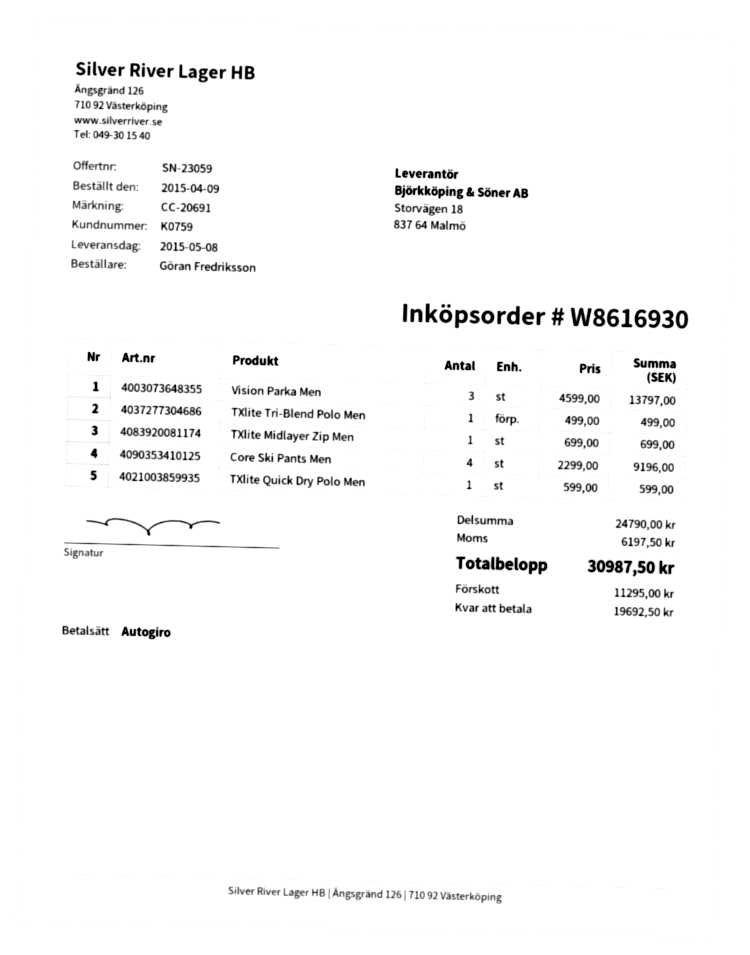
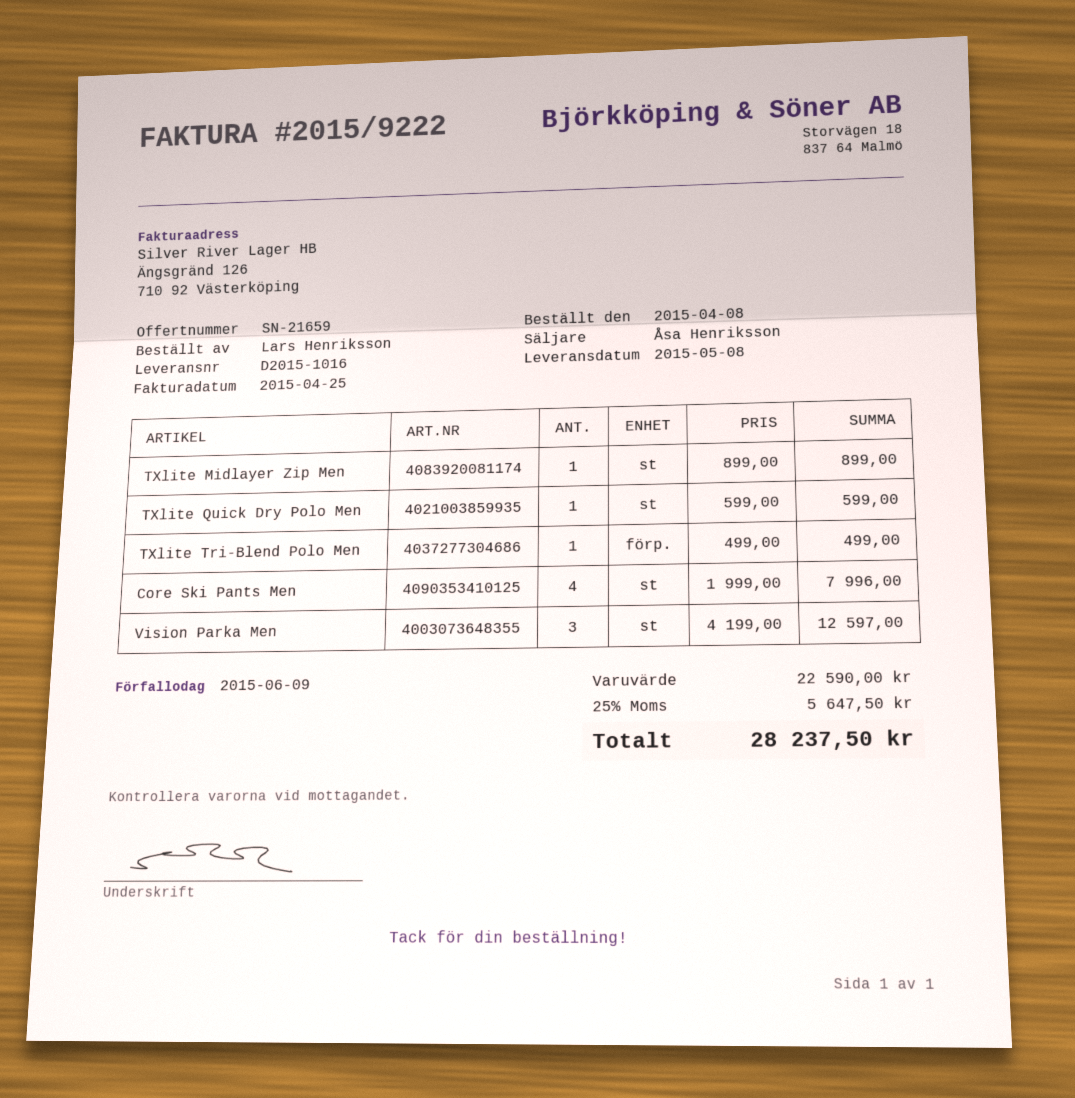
quote number: SN-23059 -> SN-21659
order date: 2015-04-09 -> 2015-04-08
ordered by: Göran Fredriksson -> Lars Henriksson
Vision Parka Men: 3 x 4599.00 = 13797.00 -> 3 x 4199.00 = 12597.00
TXlite Midlayer Zip Men: 1 x 699.00 = 699.00 -> 1 x 899.00 = 899.00
Core Ski Pants Men: 4 x 2299.00 = 9196.00 -> 4 x 1999.00 = 7996.00
subtotal: 24790.00 -> 22590.00
tax: 6197.50 -> 5647.50
total: 30987.50 -> 28237.50

